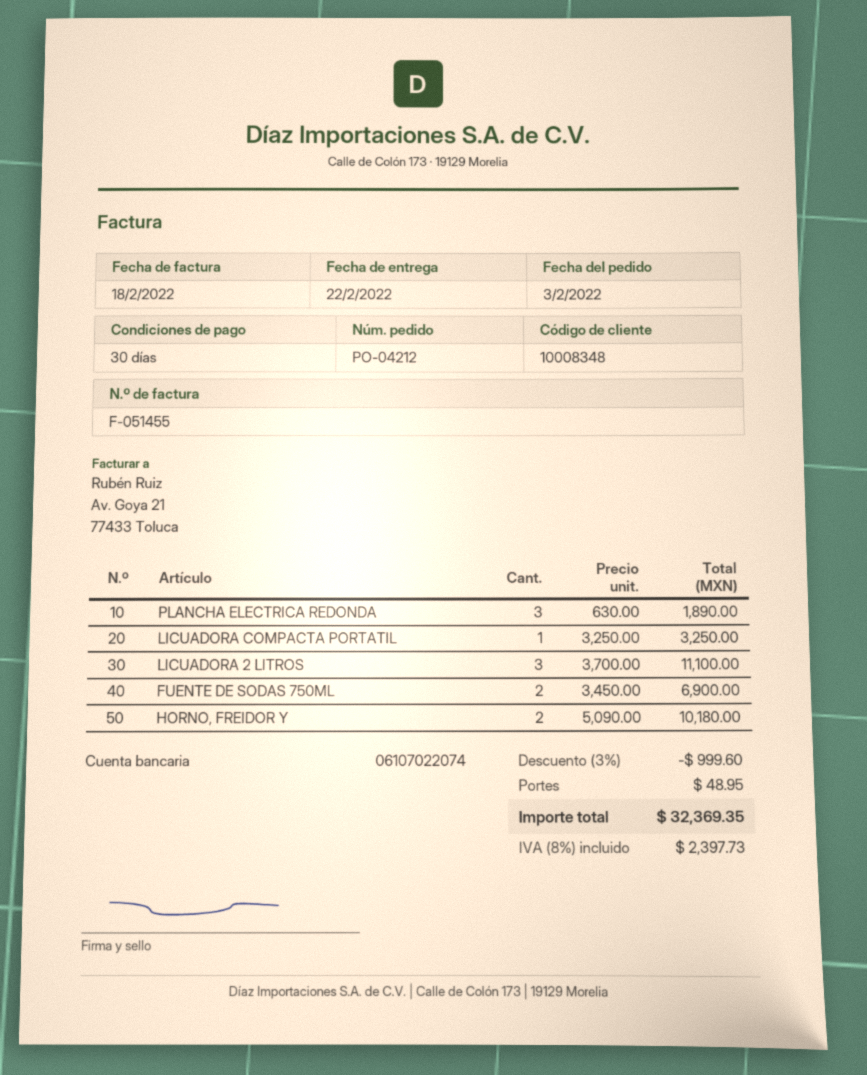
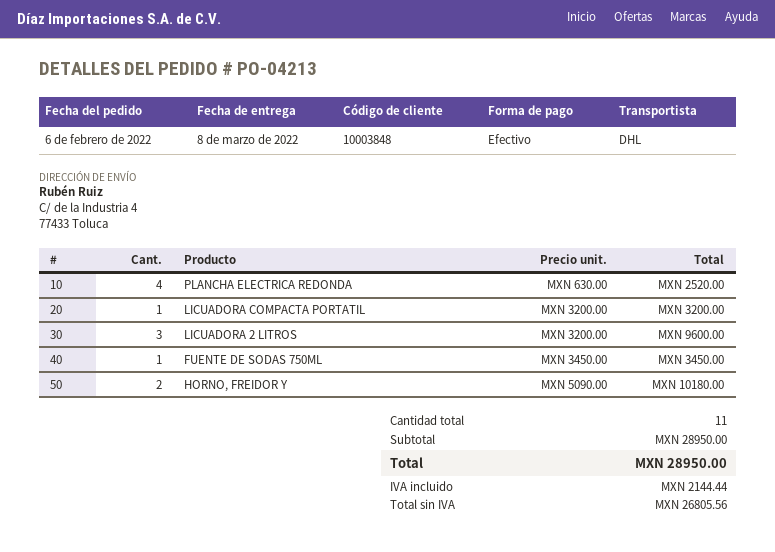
order number: PO-04212 -> PO-04213
order date: 2022-02-03 -> 2022-02-06
delivery date: 2022-02-22 -> 2022-03-08
customer number: 10008348 -> 10003848
PLANCHA ELECTRICA REDONDA: 3 x 630.00 = 1890.00 -> 4 x 630.00 = 2520.00
LICUADORA COMPACTA PORTATIL: 1 x 3250.00 = 3250.00 -> 1 x 3200.00 = 3200.00
LICUADORA 2 LITROS: 3 x 3700.00 = 11100.00 -> 3 x 3200.00 = 9600.00
FUENTE DE SODAS 750ML: 2 x 3450.00 = 6900.00 -> 1 x 3450.00 = 3450.00
discount: 3% = 999.60 -> none
shipping: 48.95 -> none
tax: 2397.73 -> 2144.44
total: 32369.35 -> 28950.00

